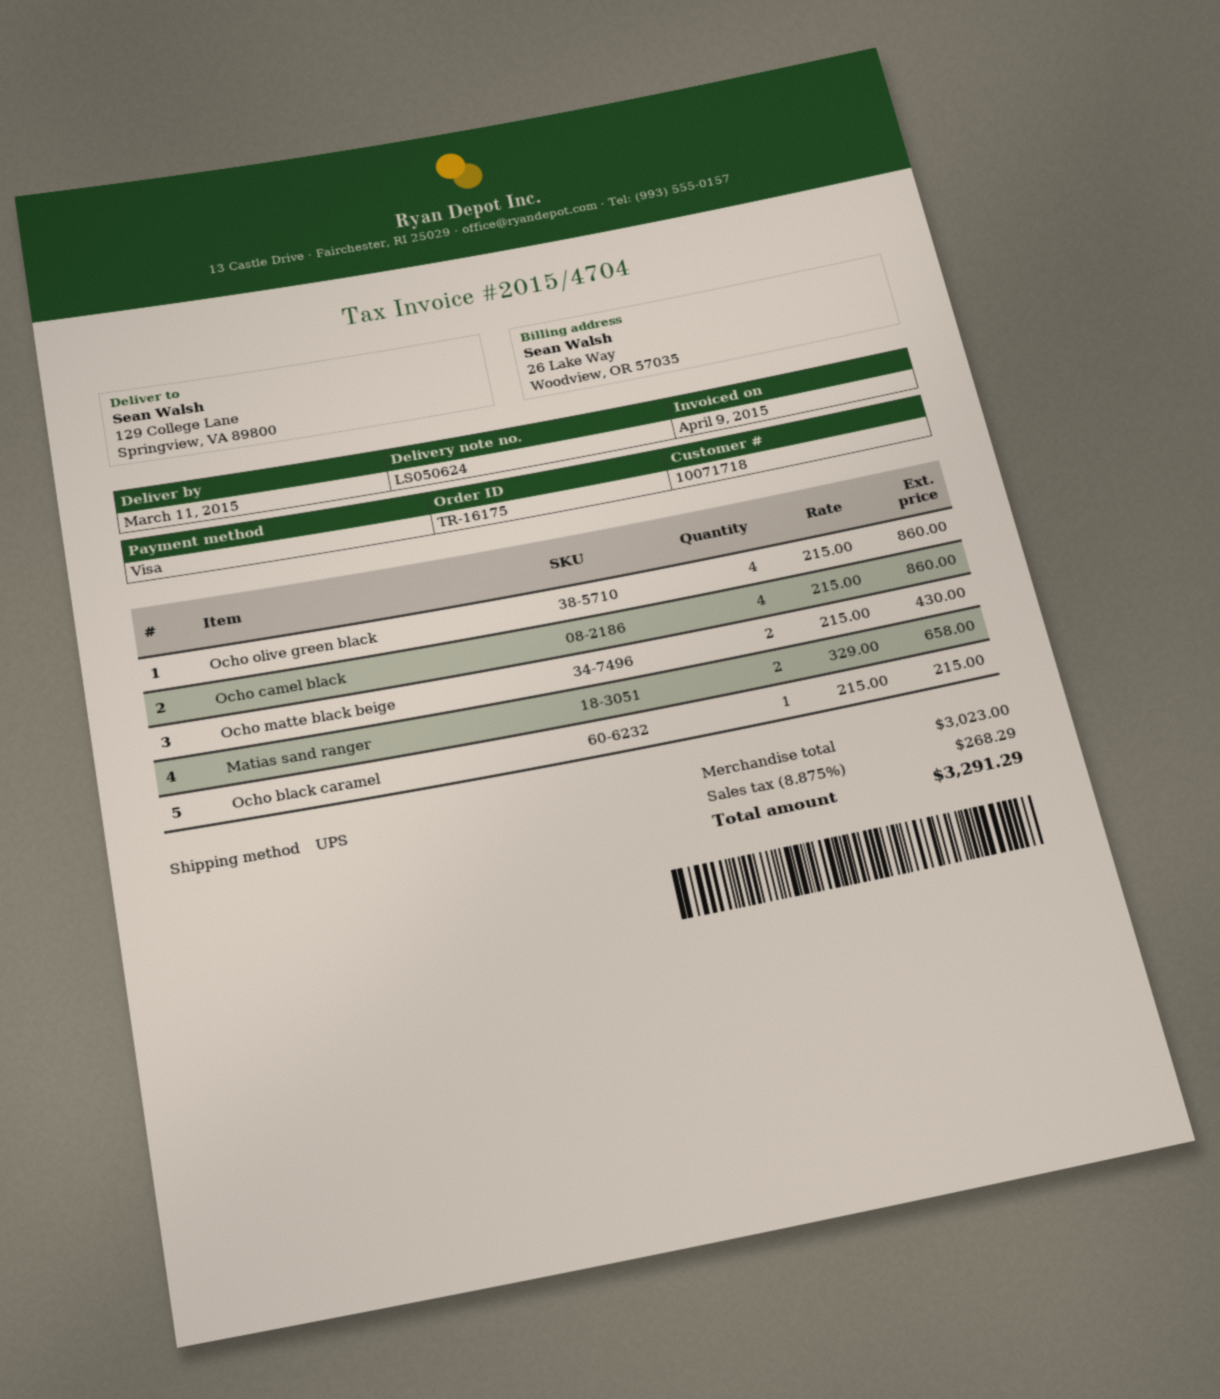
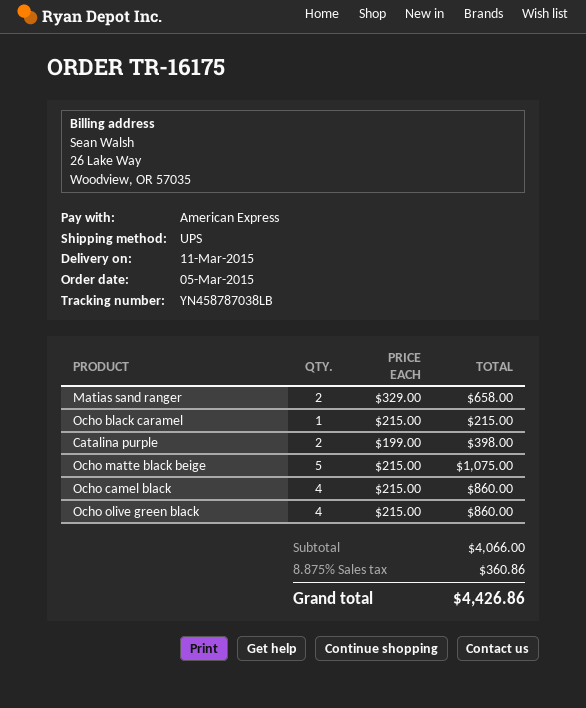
payment method: Visa -> American Express
Ocho matte black beige: 2 x 215.00 = 430.00 -> 5 x 215.00 = 1075.00
Catalina purple: none -> 2 x 199.00 = 398.00
subtotal: 3023.00 -> 4066.00
tax: 8.875% = 268.29 -> 8.875% = 360.86
total: 3291.29 -> 4426.86

